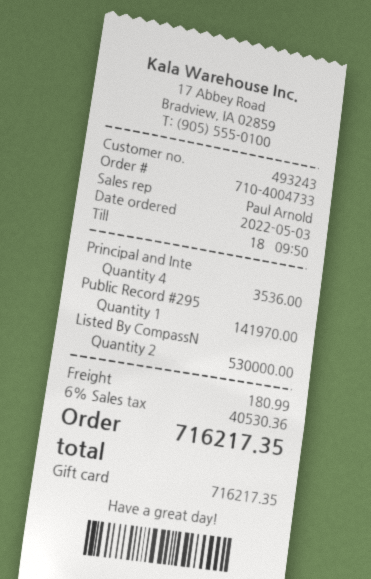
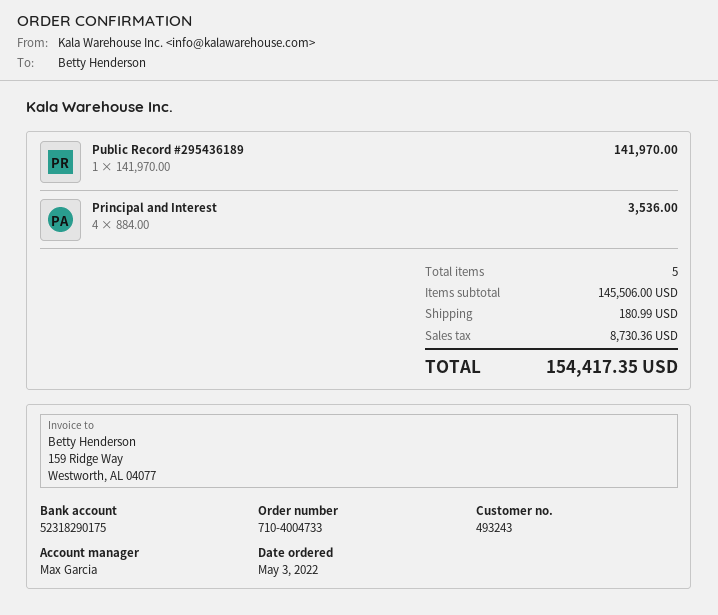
sales rep: Paul Arnold -> Max Garcia
Listed By CompassN: 2 for 530000.00 -> none
tax: 40530.36 -> 8730.36
total: 716217.35 -> 154417.35

